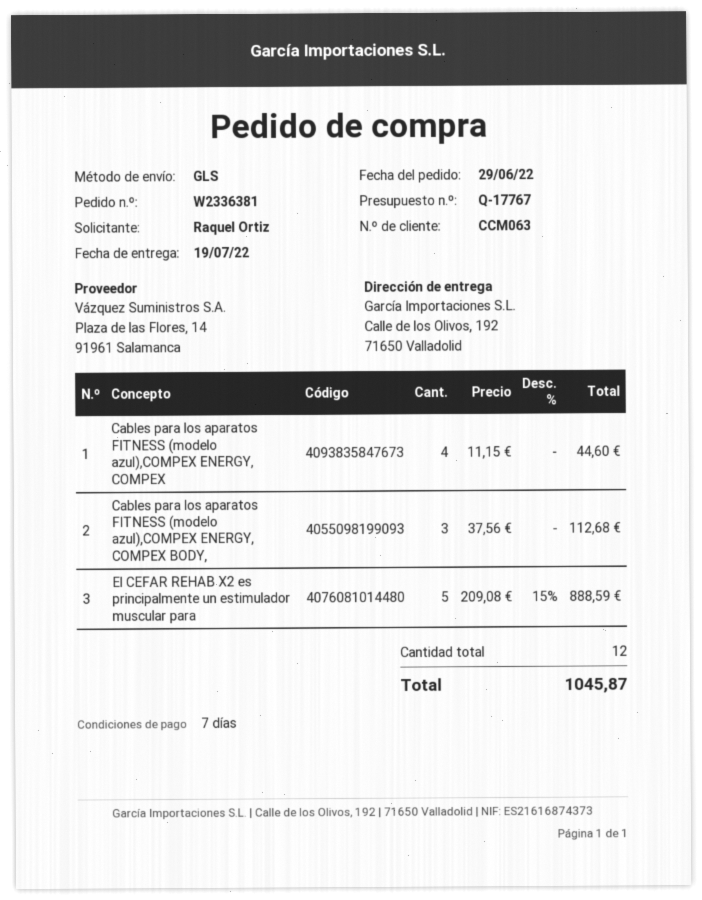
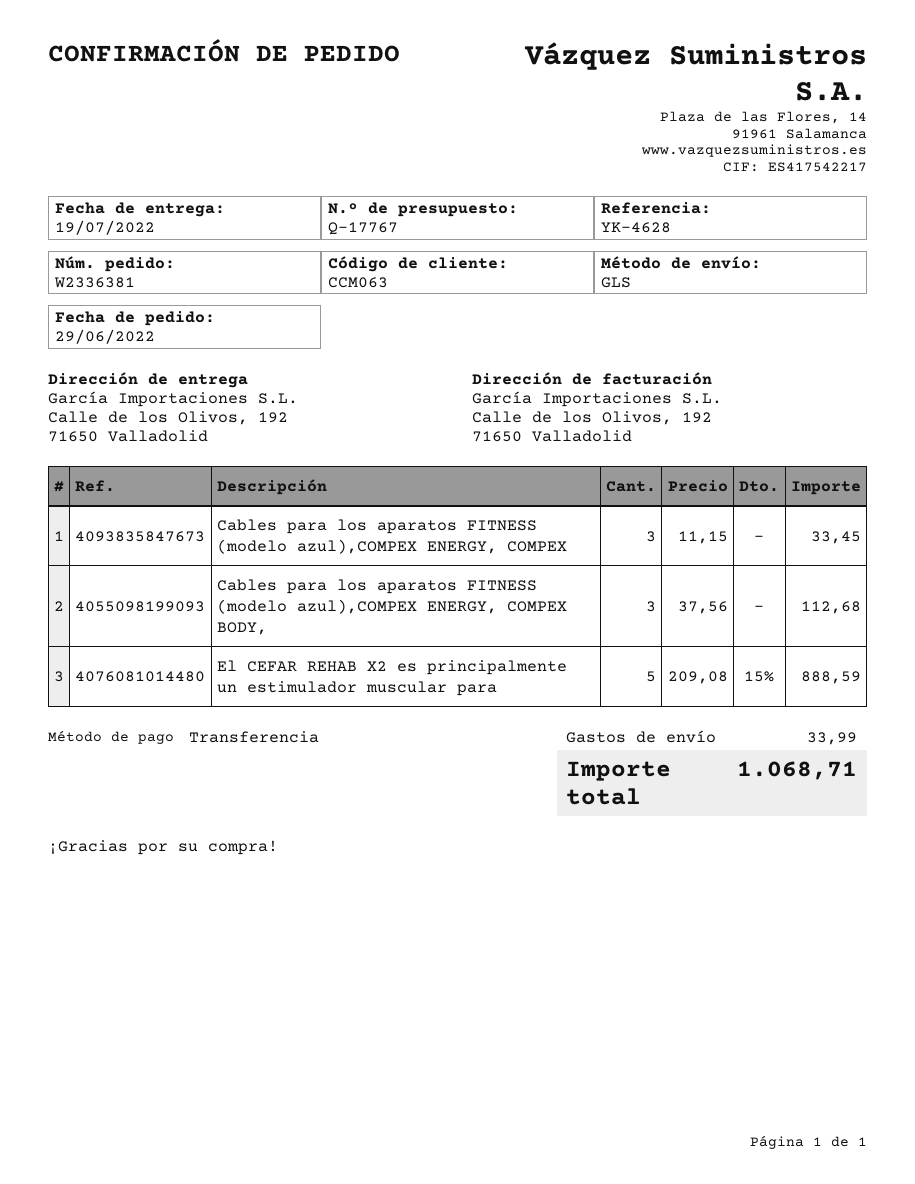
Cables para los aparatos FITNESS (modelo azul),COMPEX ENERGY, COMPEX: 4 x 11.15 = 44.60 -> 3 x 11.15 = 33.45
shipping: none -> 33.99
total: 1045.87 -> 1068.71

